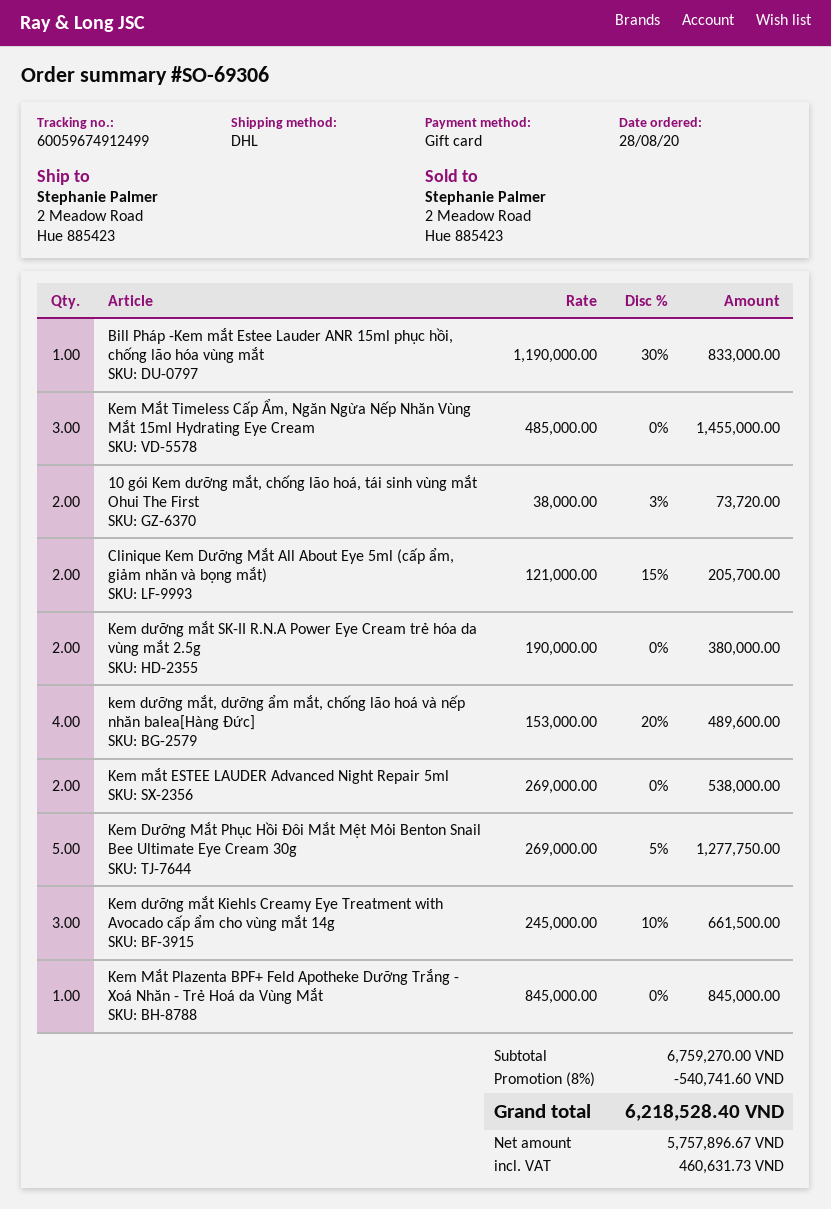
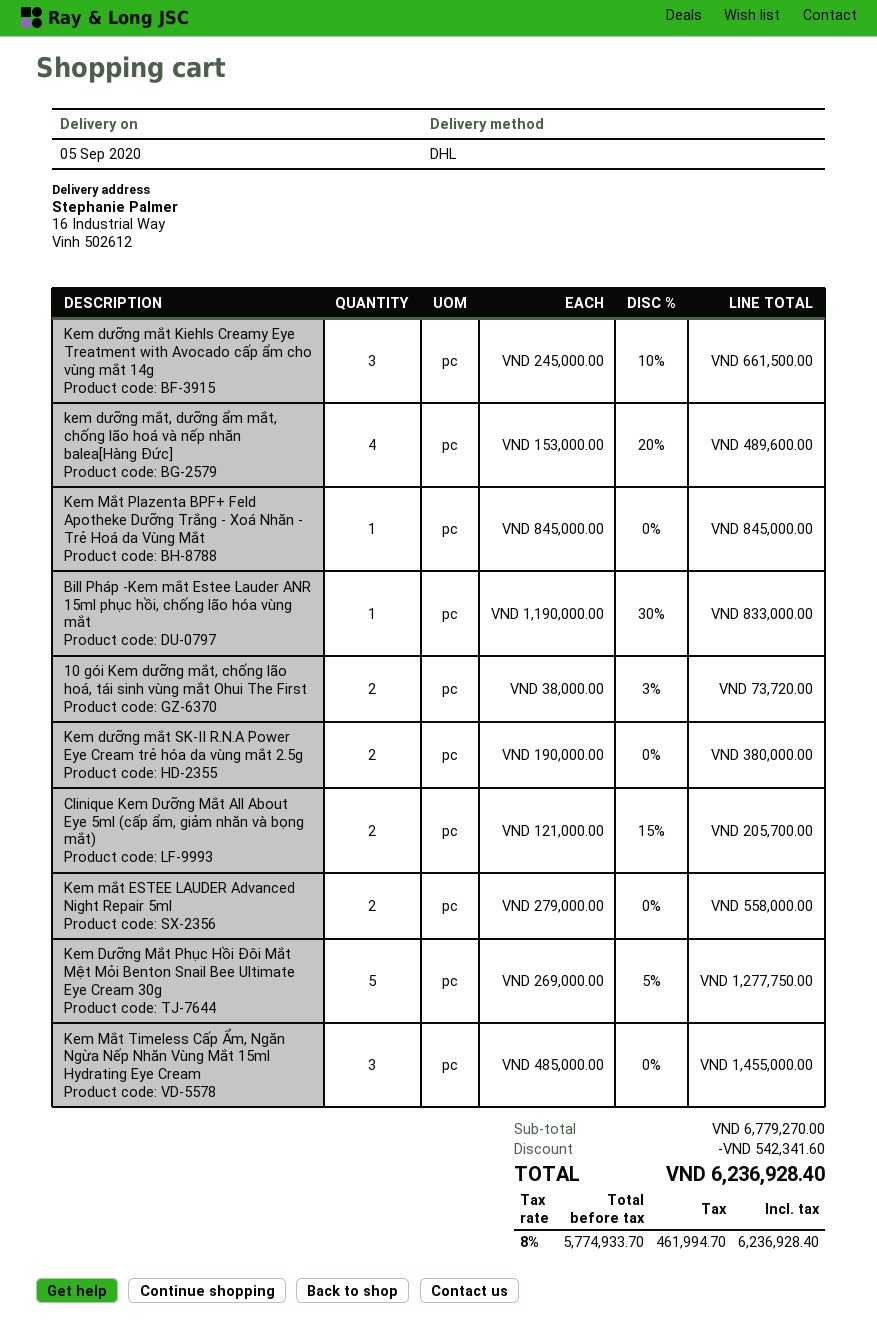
ship to: 2 Meadow Road, Hue 885423 -> 16 Industrial Way, Vinh 502612
Kem mắt ESTEE LAUDER Advanced Night Repair 5ml: 2 x 269000.00 = 538000.00 -> 2 x 279000.00 = 558000.00
subtotal: 6759270.00 -> 6779270.00
discount: 540741.60 -> 542341.60
net: 5757896.67 -> 5774933.70
tax: 460631.73 -> 461994.70
total: 6218528.40 -> 6236928.40

